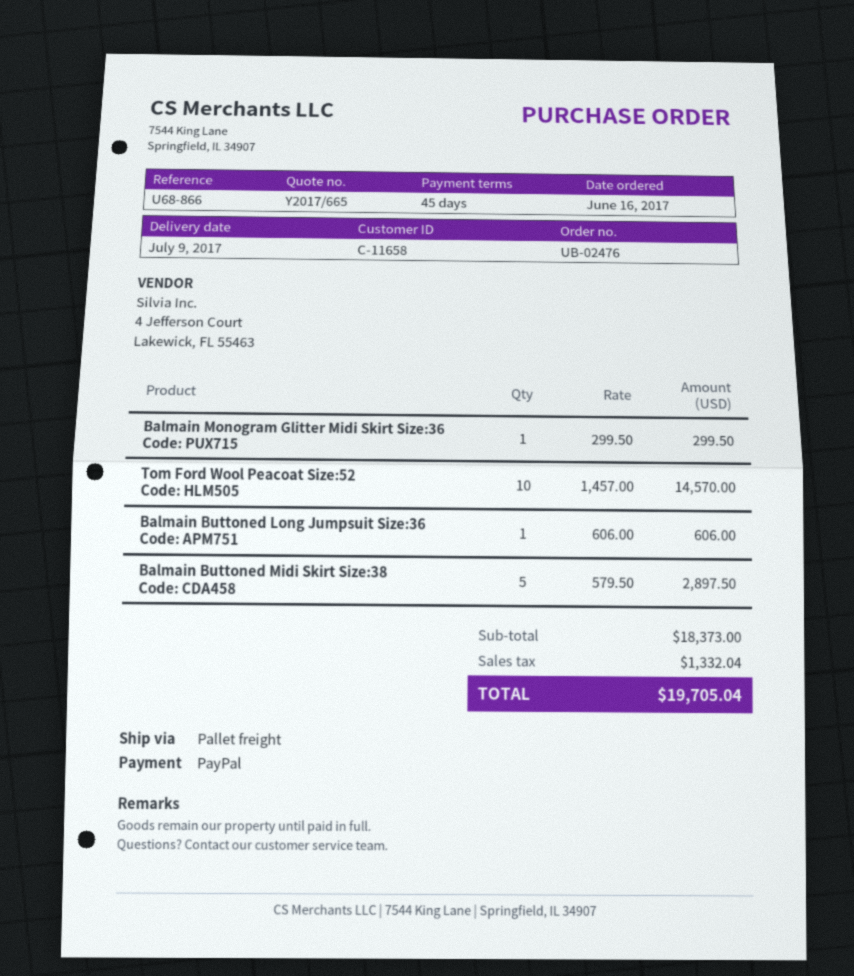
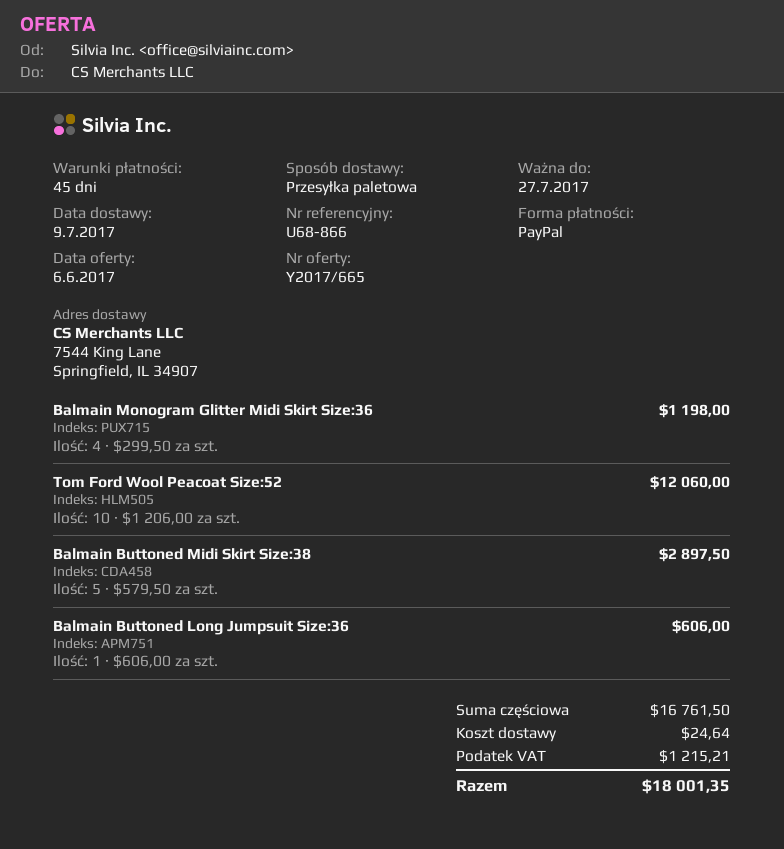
Balmain Monogram Glitter Midi Skirt Size:36: 1 x 299.50 = 299.50 -> 4 x 299.50 = 1198.00
Tom Ford Wool Peacoat Size:52: 10 x 1457.00 = 14570.00 -> 10 x 1206.00 = 12060.00
subtotal: 18373.00 -> 16761.50
shipping: none -> 24.64
tax: 1332.04 -> 1215.21
total: 19705.04 -> 18001.35

